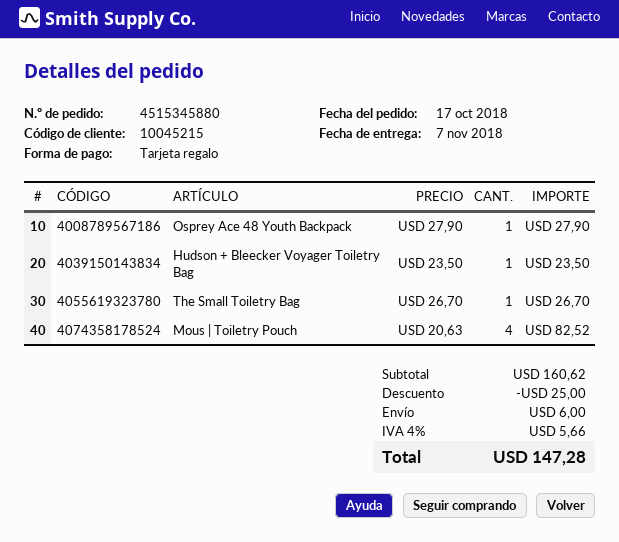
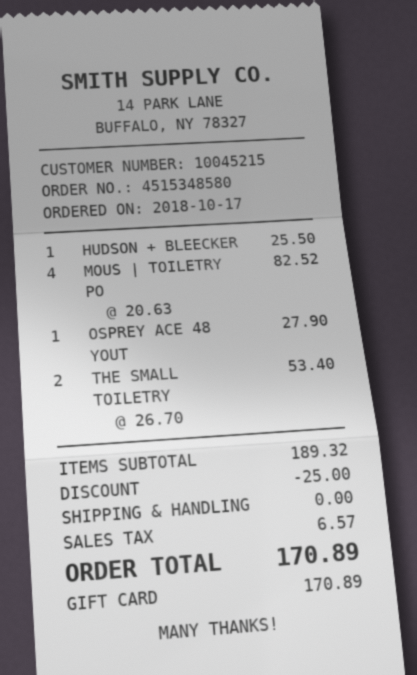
order number: 4515345880 -> 4515348580
Hudson + Bleecker Voyager Toiletry Bag: 1 x 23.50 = 23.50 -> 1 x 25.50 = 25.50
The Small Toiletry Bag: 1 x 26.70 = 26.70 -> 2 x 26.70 = 53.40
subtotal: 160.62 -> 189.32
shipping: 6.00 -> 0.00
tax: 5.66 -> 6.57
total: 147.28 -> 170.89

